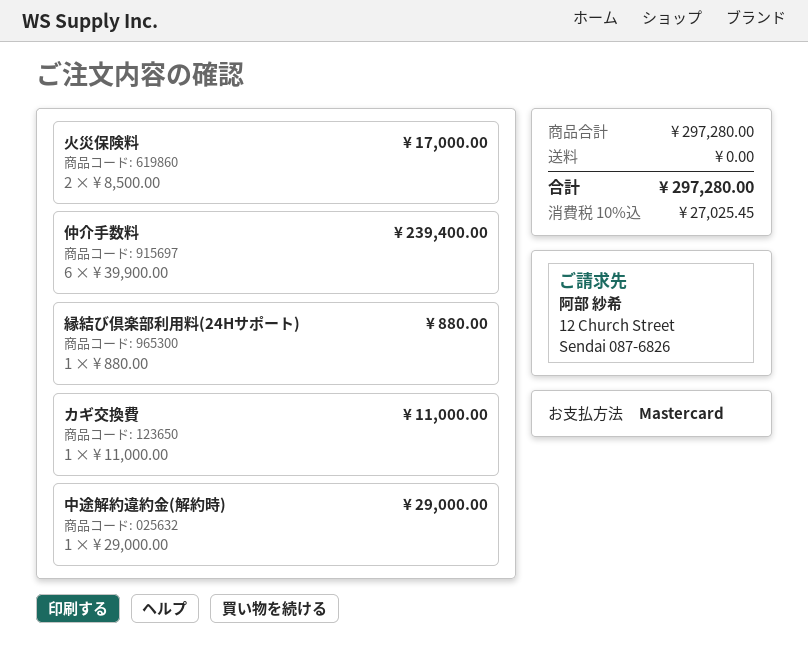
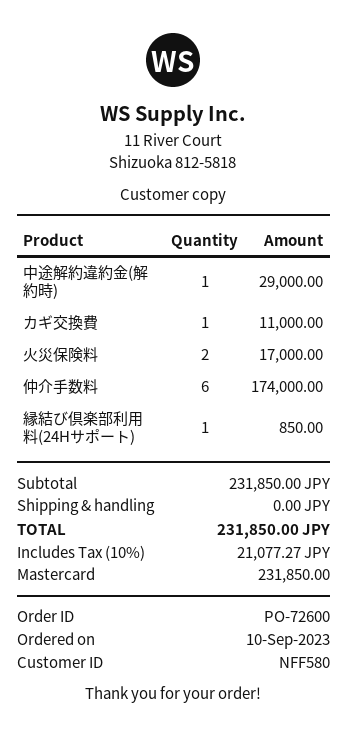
仲介手数料: 6 for 239400.00 -> 6 for 174000.00
縁結び倶楽部利用料(24Hサポート): 1 for 880.00 -> 1 for 850.00
subtotal: 297280.00 -> 231850.00
tax: 10% = 27025.45 -> 10% = 21077.27
total: 297280.00 -> 231850.00

